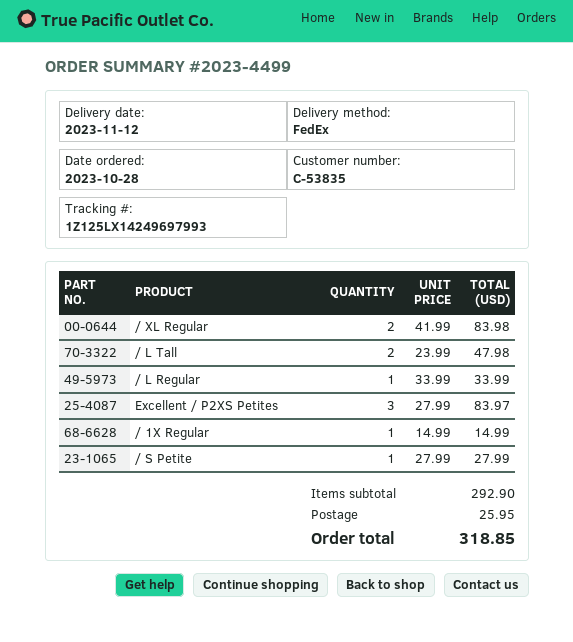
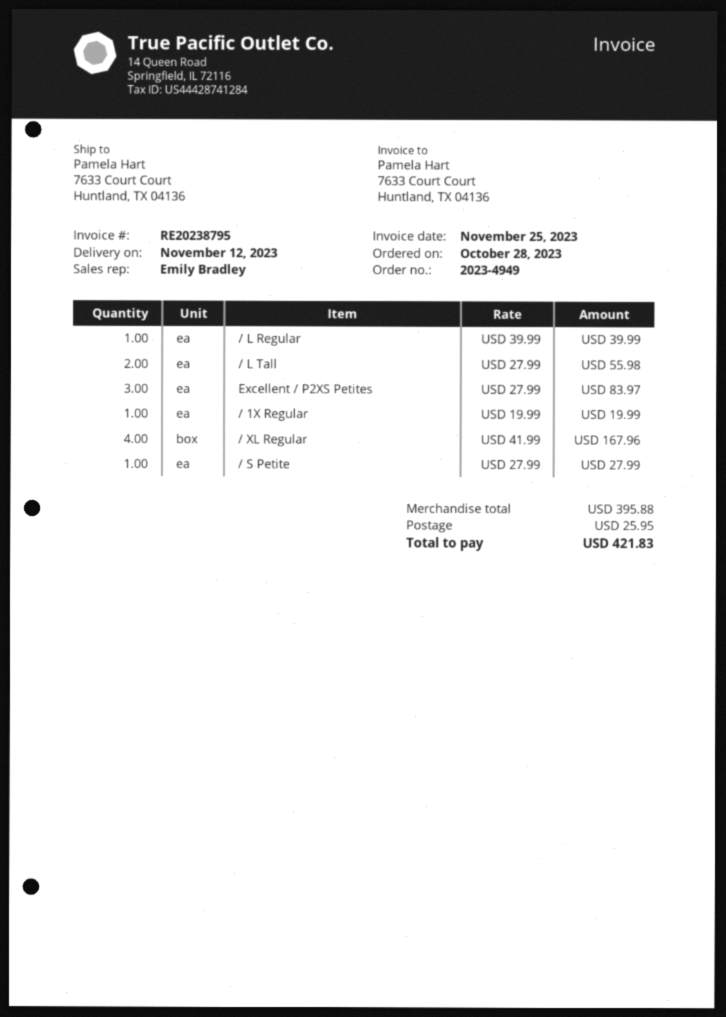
order number: 2023-4499 -> 2023-4949
/ XL Regular: 2 x 41.99 = 83.98 -> 4 x 41.99 = 167.96
/ L Tall: 2 x 23.99 = 47.98 -> 2 x 27.99 = 55.98
/ L Regular: 1 x 33.99 = 33.99 -> 1 x 39.99 = 39.99
/ 1X Regular: 1 x 14.99 = 14.99 -> 1 x 19.99 = 19.99
subtotal: 292.90 -> 395.88
total: 318.85 -> 421.83

